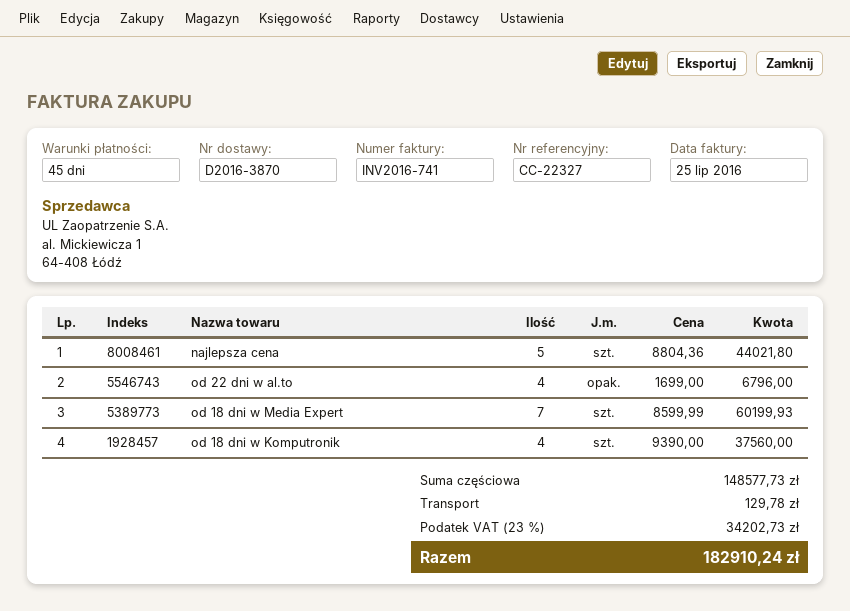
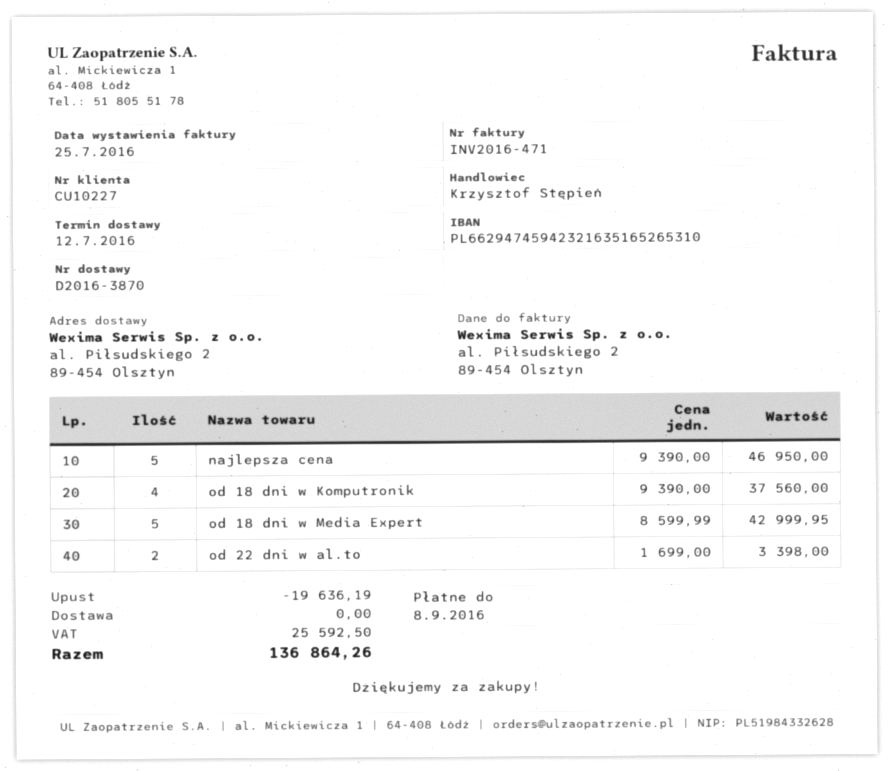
invoice number: INV2016-741 -> INV2016-471
najlepsza cena: 5 x 8804.36 = 44021.80 -> 5 x 9390.00 = 46950.00
od 22 dni w al.to: 4 x 1699.00 = 6796.00 -> 2 x 1699.00 = 3398.00
od 18 dni w Media Expert: 7 x 8599.99 = 60199.93 -> 5 x 8599.99 = 42999.95
discount: none -> 19636.19
shipping: 129.78 -> 0.00
tax: 34202.73 -> 25592.50
total: 182910.24 -> 136864.26

